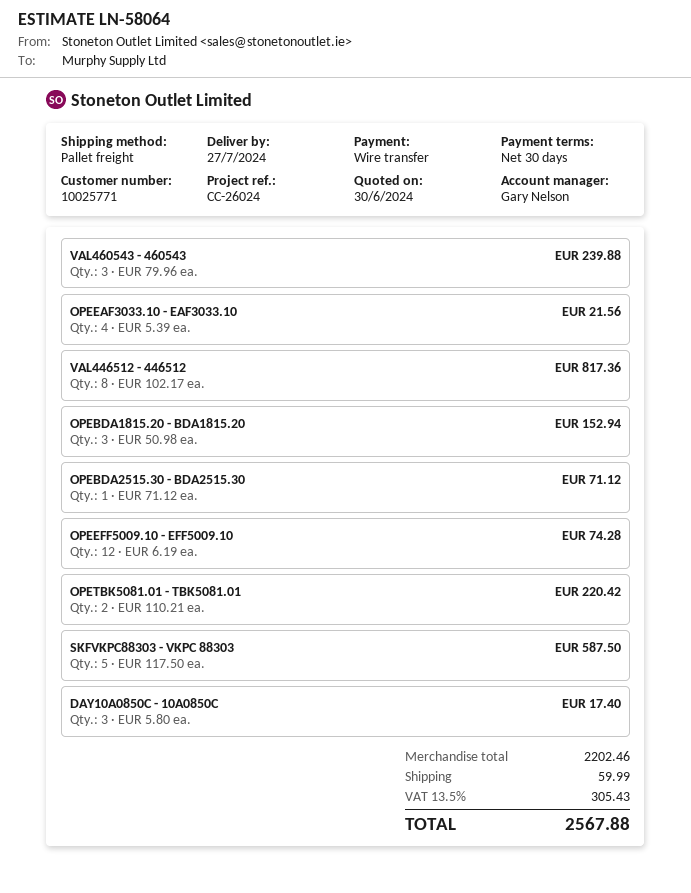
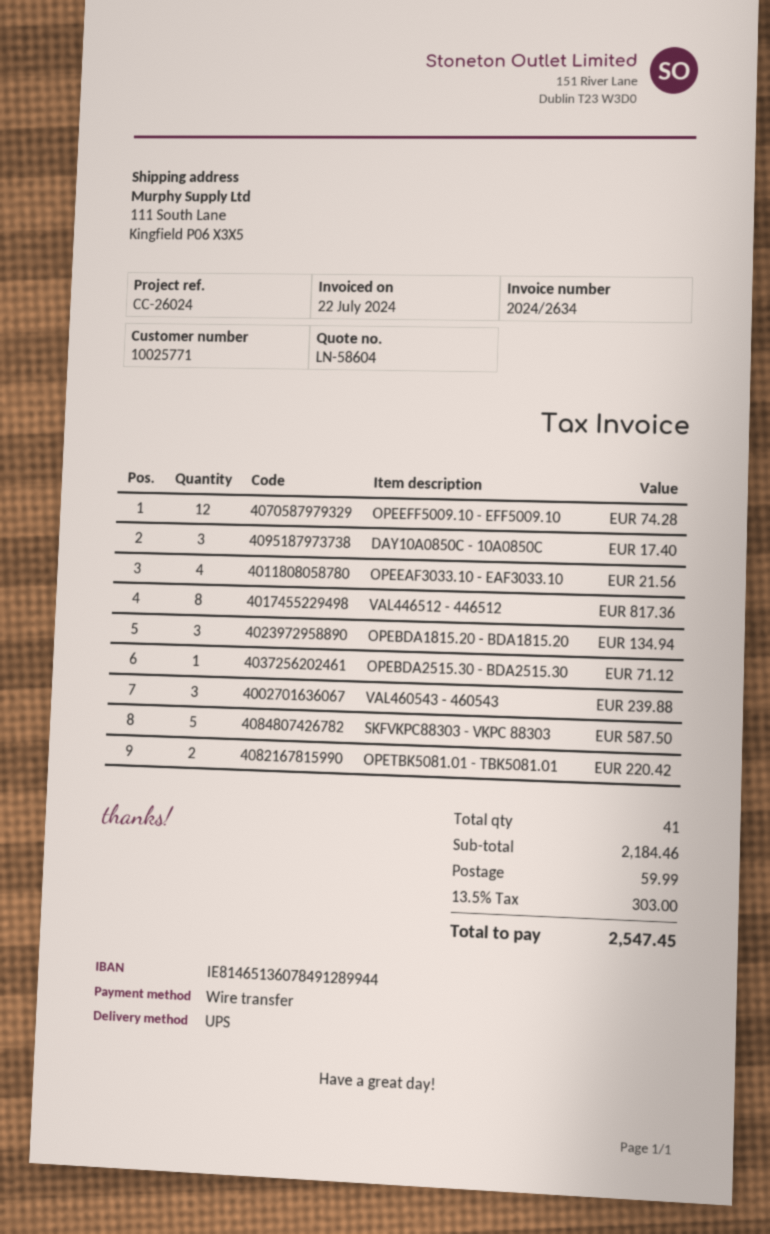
quote number: LN-58064 -> LN-58604
shipping method: pallet freight -> UPS
OPEBDA1815.20 - BDA1815.20: 3 for 152.94 -> 3 for 134.94
subtotal: 2202.46 -> 2184.46
tax: 13.5% = 305.43 -> 13.5% = 303.00
total: 2567.88 -> 2547.45

